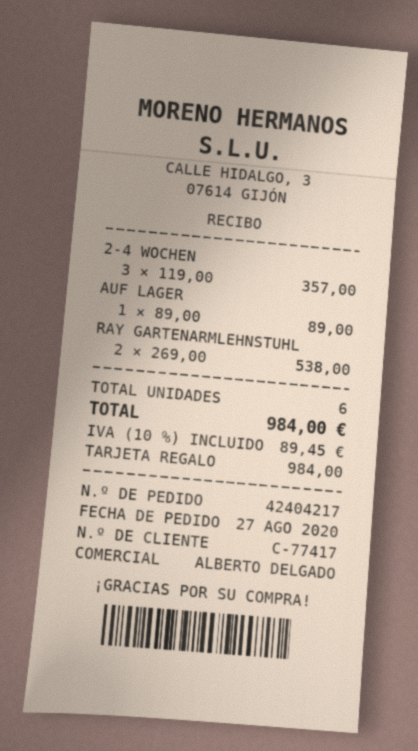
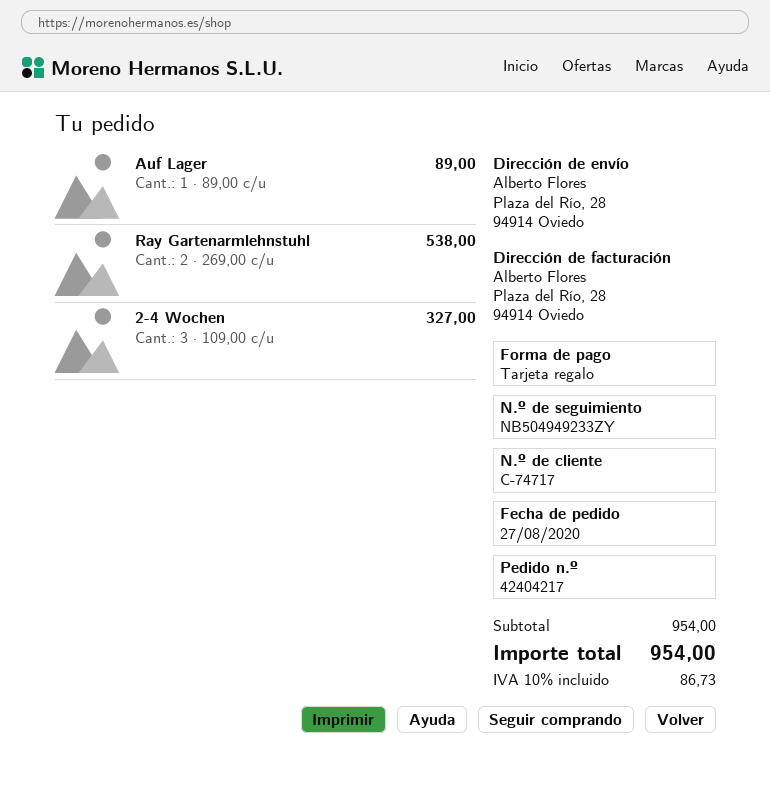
customer number: C-77417 -> C-74717
2-4 WOCHEN: 3 x 119.00 = 357.00 -> 3 x 109.00 = 327.00
tax: 10% = 89.45 -> 10% = 86.73
total: 984.00 -> 954.00

